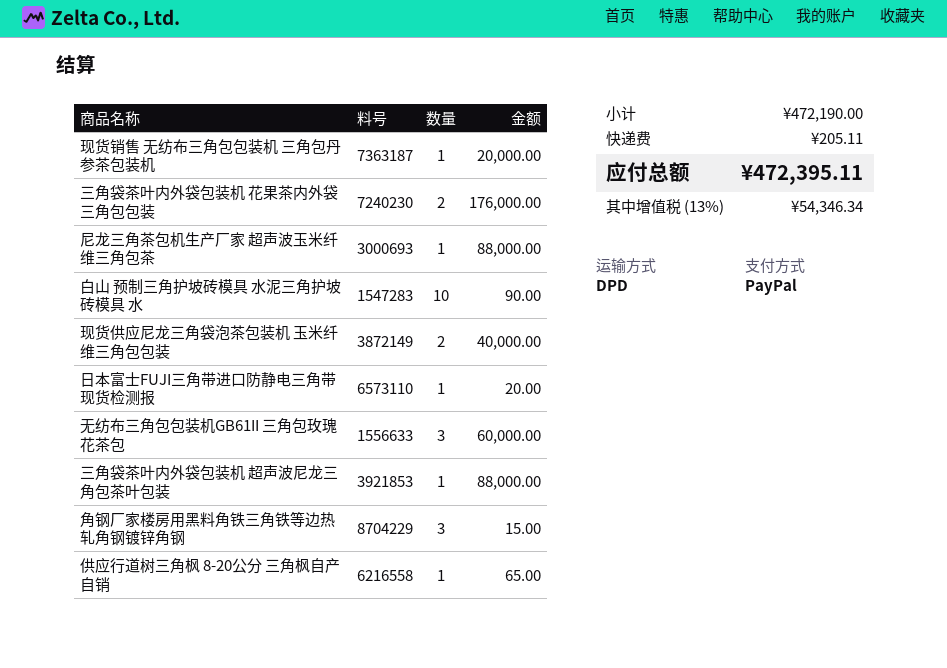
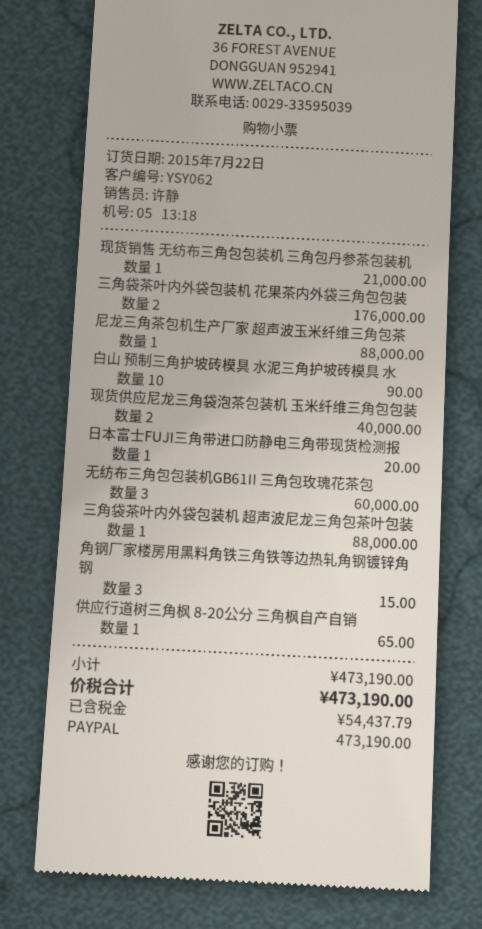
现货销售 无纺布三角包包装机 三角包丹参茶包装机: 1 for 20000.00 -> 1 for 21000.00
subtotal: 472190.00 -> 473190.00
shipping: 205.11 -> none
tax: 54346.34 -> 54437.79
total: 472395.11 -> 473190.00

